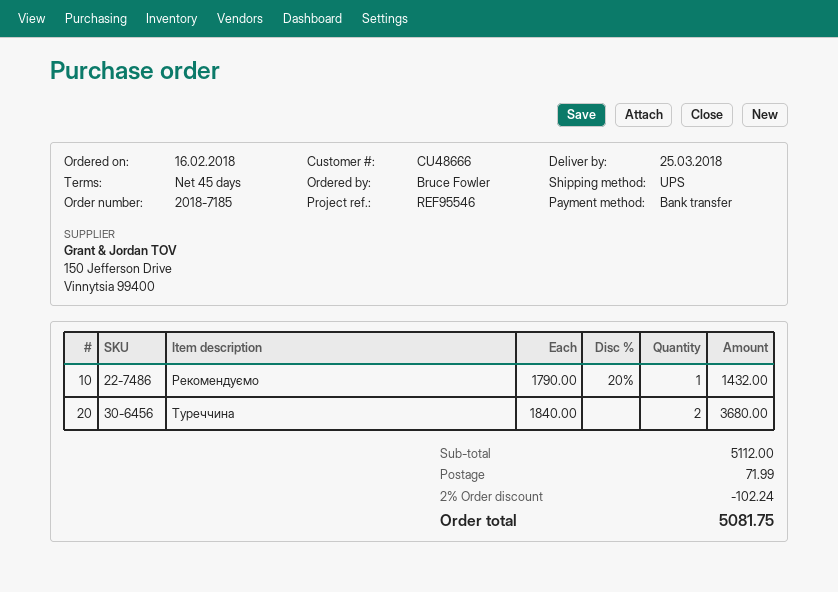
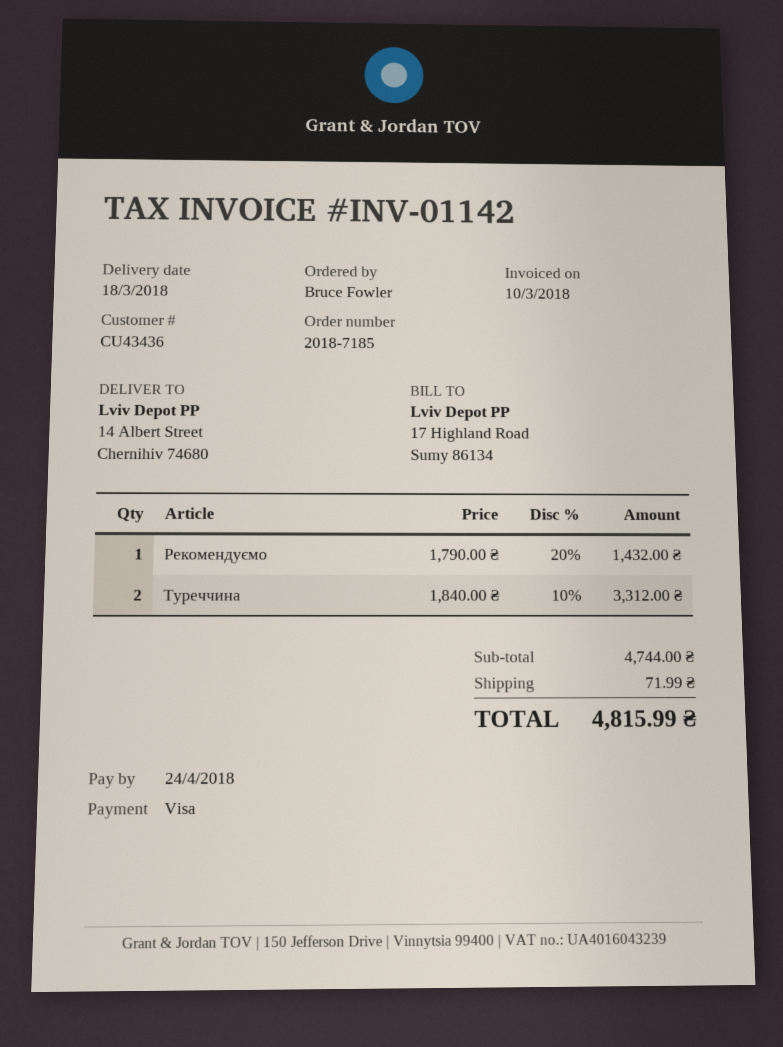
delivery date: 2018-03-25 -> 2018-03-18
customer number: CU48666 -> CU43436
payment method: bank transfer -> Visa
Туреччина: 2 x 1840.00 = 3680.00 -> 2 x 1840.00 - 10% = 3312.00
subtotal: 5112.00 -> 4744.00
discount: 2% = 102.24 -> none
total: 5081.75 -> 4815.99

